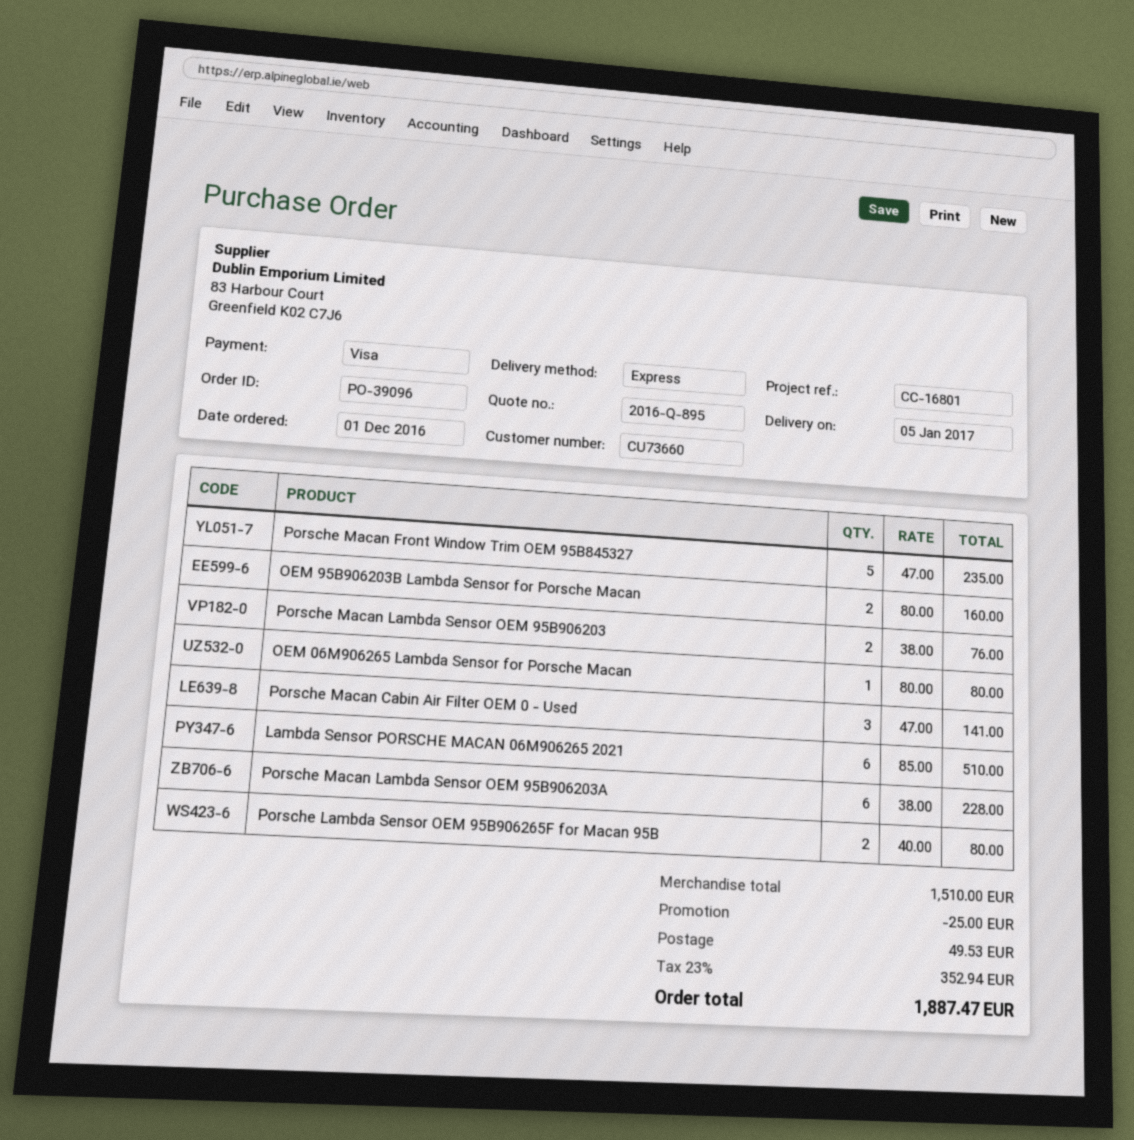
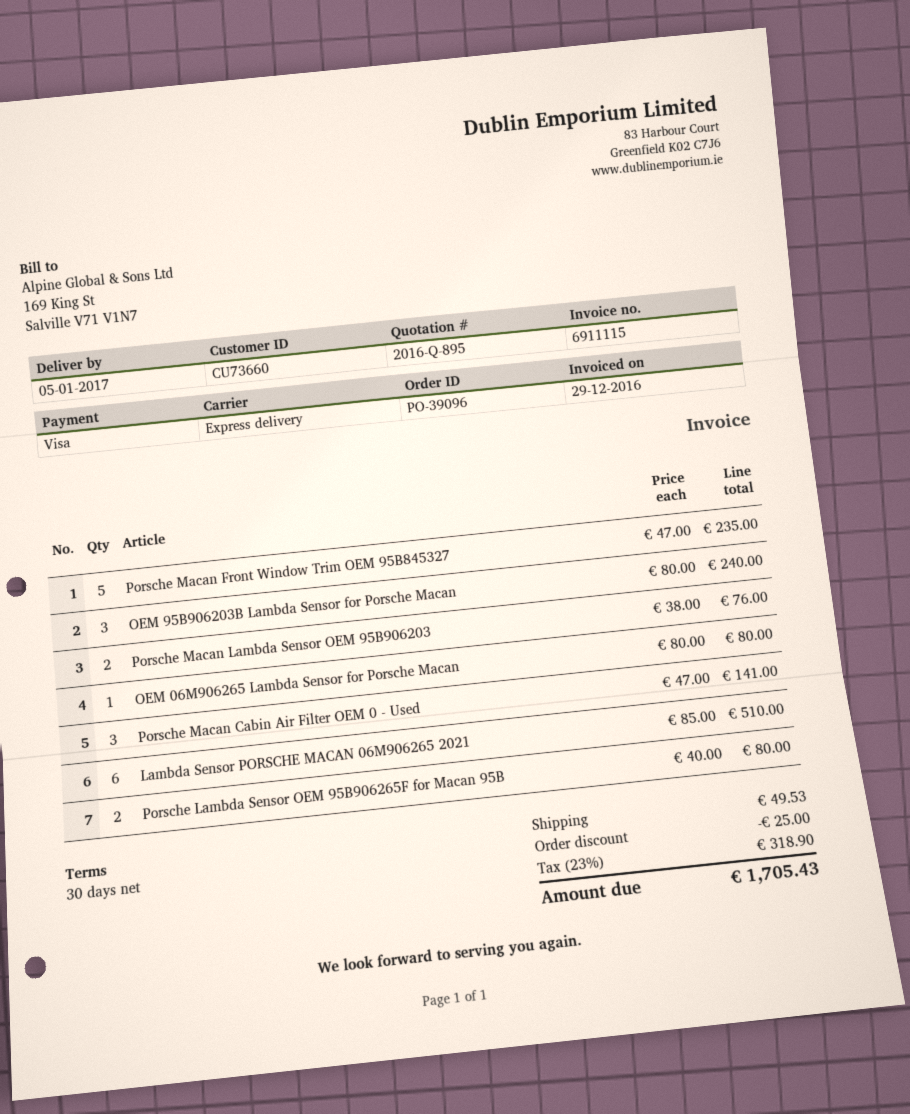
OEM 95B906203B Lambda Sensor for Porsche Macan: 2 x 80.00 = 160.00 -> 3 x 80.00 = 240.00
Porsche Macan Lambda Sensor OEM 95B906203A: 6 x 38.00 = 228.00 -> none
tax: 23% = 352.94 -> 23% = 318.90
total: 1887.47 -> 1705.43

